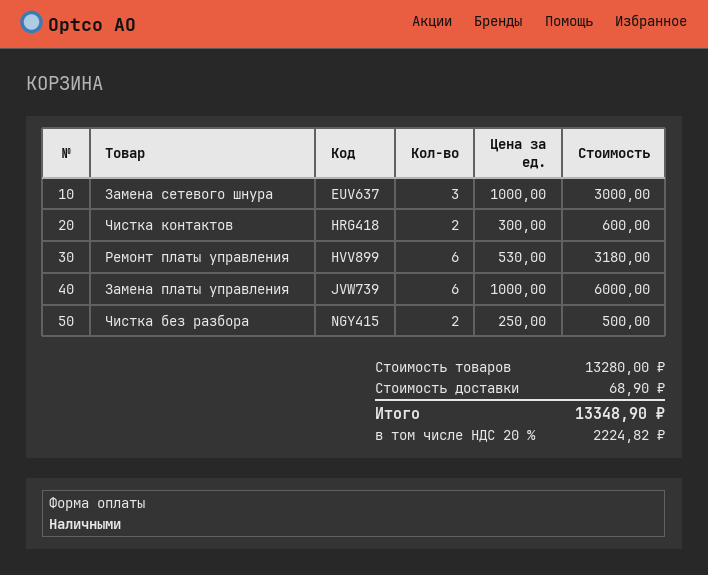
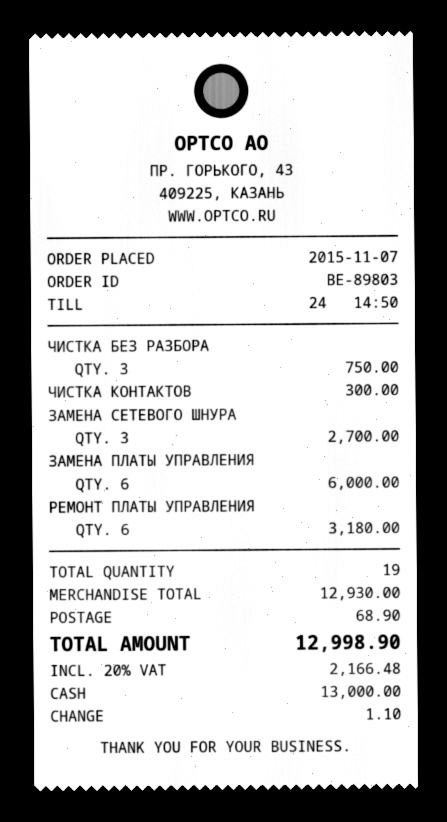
Замена сетевого шнура: 3 for 3000.00 -> 3 for 2700.00
Чистка контактов: 2 for 600.00 -> 1 for 300.00
Чистка без разбора: 2 for 500.00 -> 3 for 750.00
subtotal: 13280.00 -> 12930.00
tax: 20% = 2224.82 -> 20% = 2166.48
total: 13348.90 -> 12998.90

